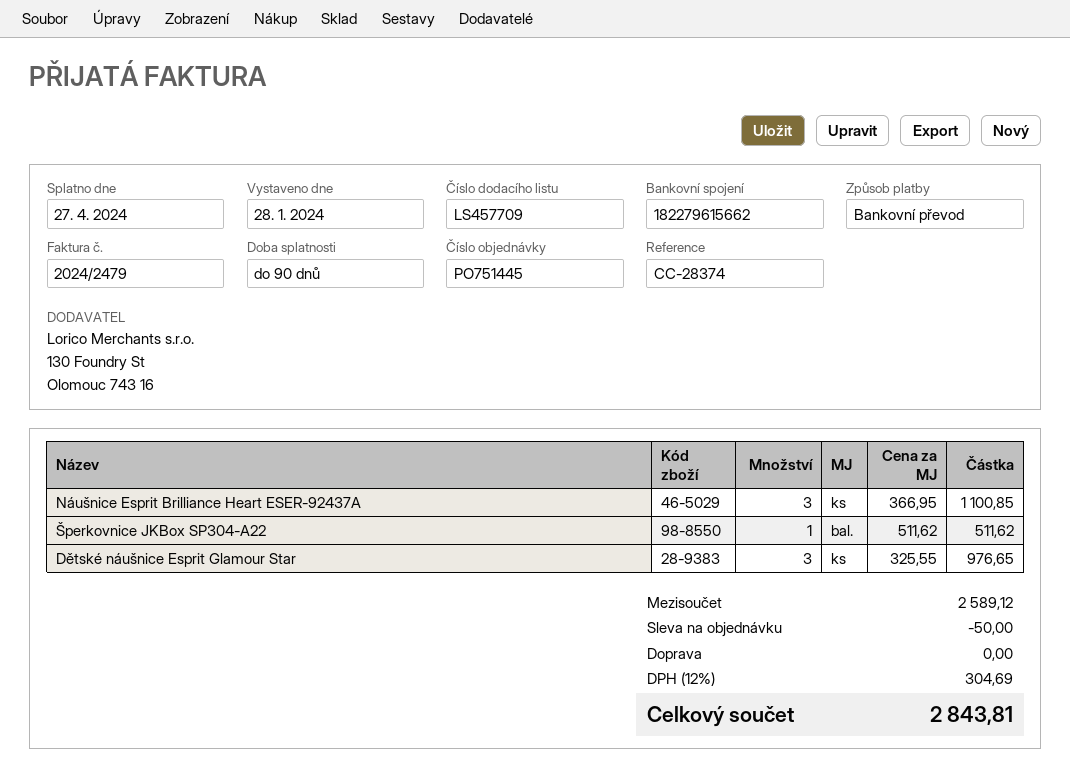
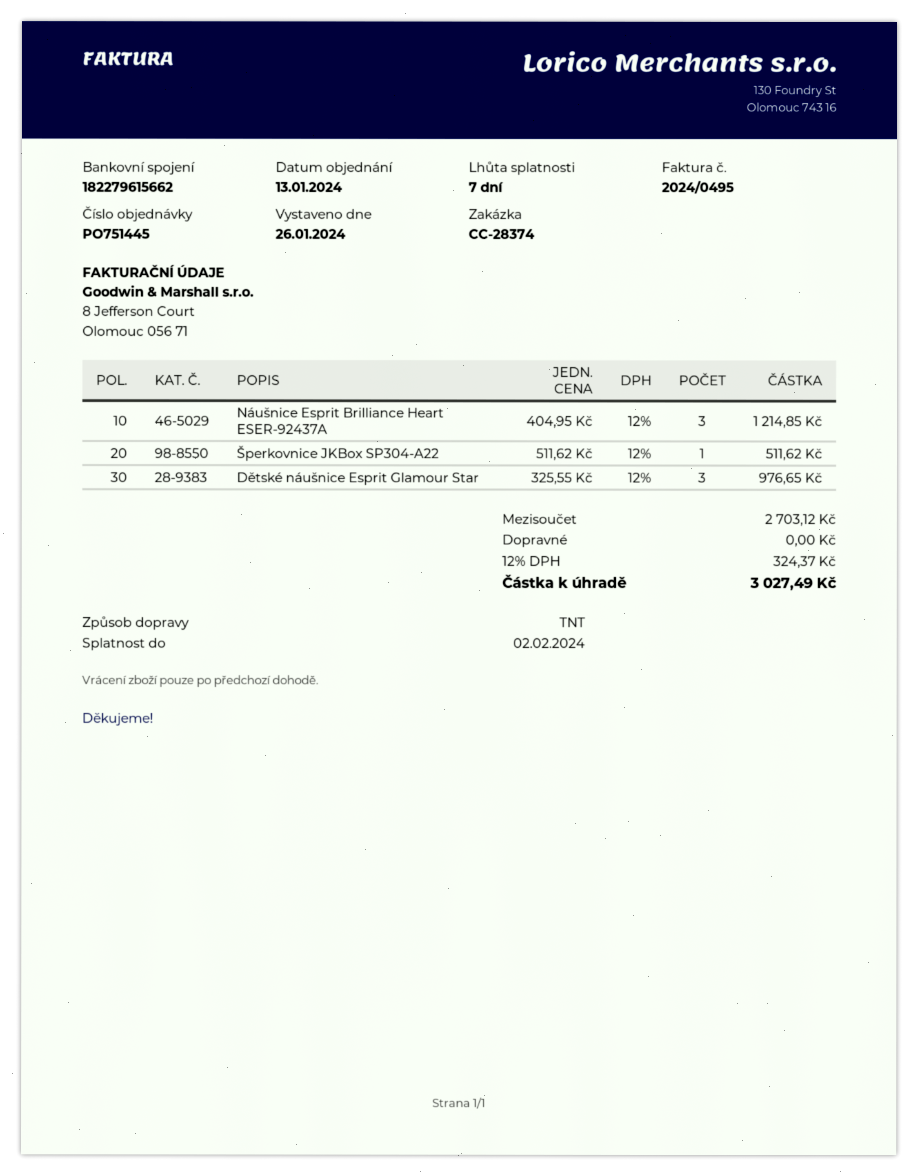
invoice number: 2024/2479 -> 2024/0495
invoice date: 2024-01-28 -> 2024-01-26
payment terms: 90 days -> 7 days
due date: 2024-04-27 -> 2024-02-02
Náušnice Esprit Brilliance Heart ESER-92437A: 3 x 366.95 = 1100.85 -> 3 x 404.95 = 1214.85
subtotal: 2589.12 -> 2703.12
discount: 50.00 -> none
tax: 12% = 304.69 -> 12% = 324.37
total: 2843.81 -> 3027.49

